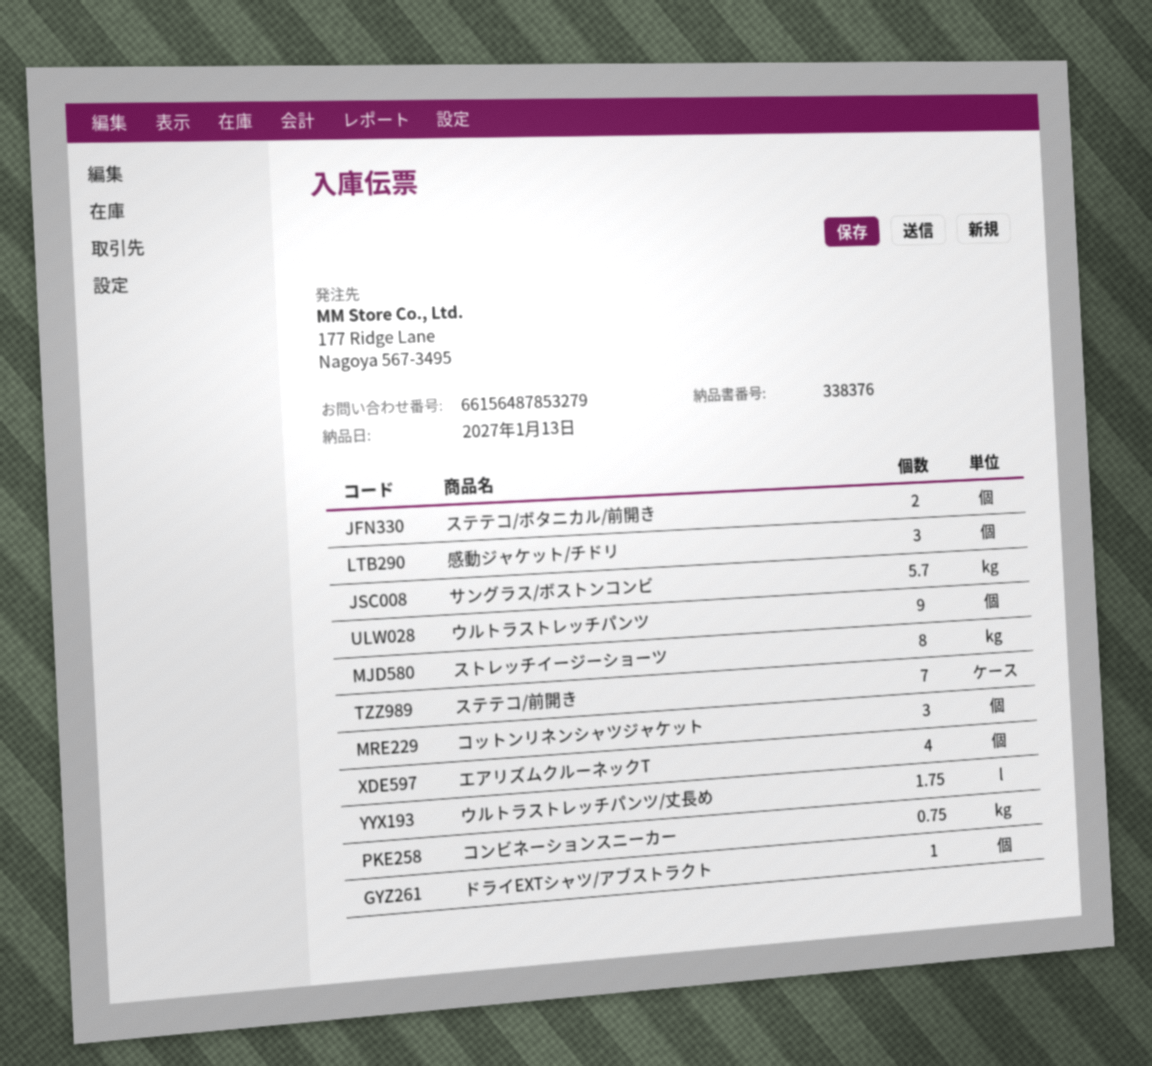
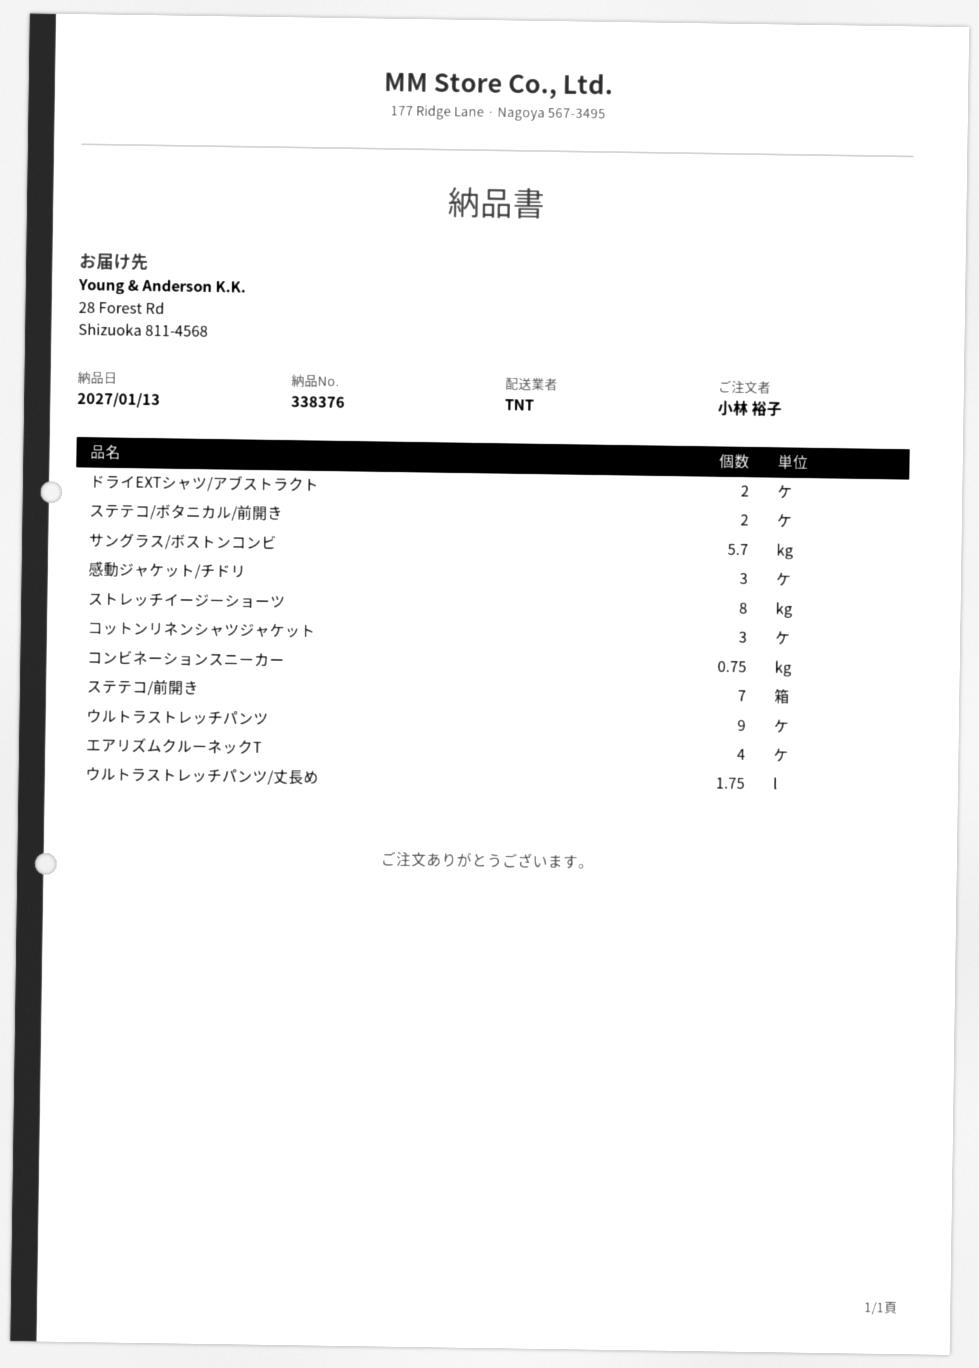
ドライEXTシャツ/アブストラクト: 1 -> 2

